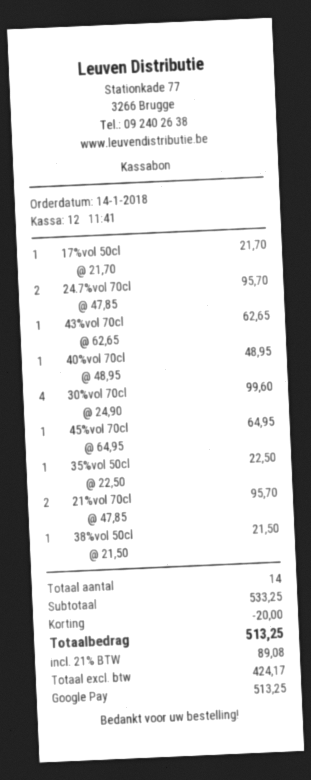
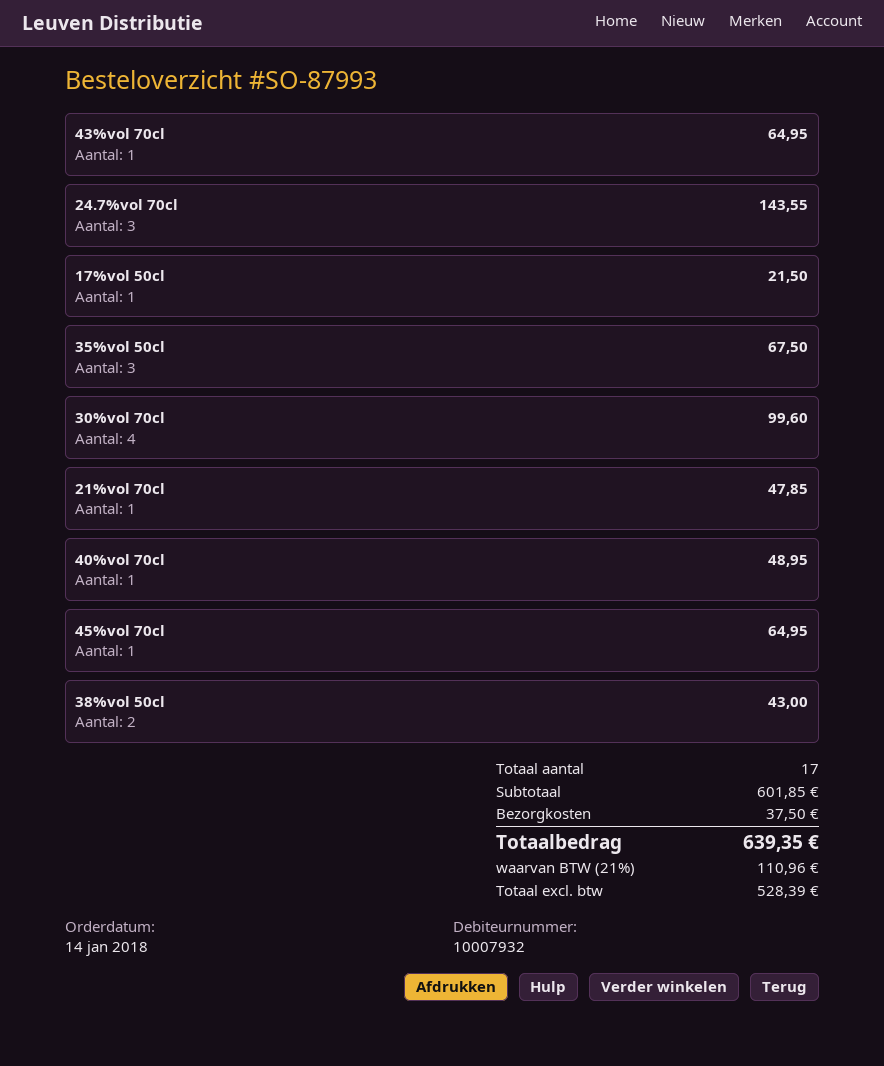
17%vol 50cl: 1 for 21.70 -> 1 for 21.50
24.7%vol 70cl: 2 for 95.70 -> 3 for 143.55
43%vol 70cl: 1 for 62.65 -> 1 for 64.95
35%vol 50cl: 1 for 22.50 -> 3 for 67.50
21%vol 70cl: 2 for 95.70 -> 1 for 47.85
38%vol 50cl: 1 for 21.50 -> 2 for 43.00
total quantity: 14 -> 17
subtotal: 533.25 -> 601.85
discount: 20.00 -> none
shipping: none -> 37.50
net: 424.17 -> 528.39
tax: 21% = 89.08 -> 21% = 110.96
total: 513.25 -> 639.35

